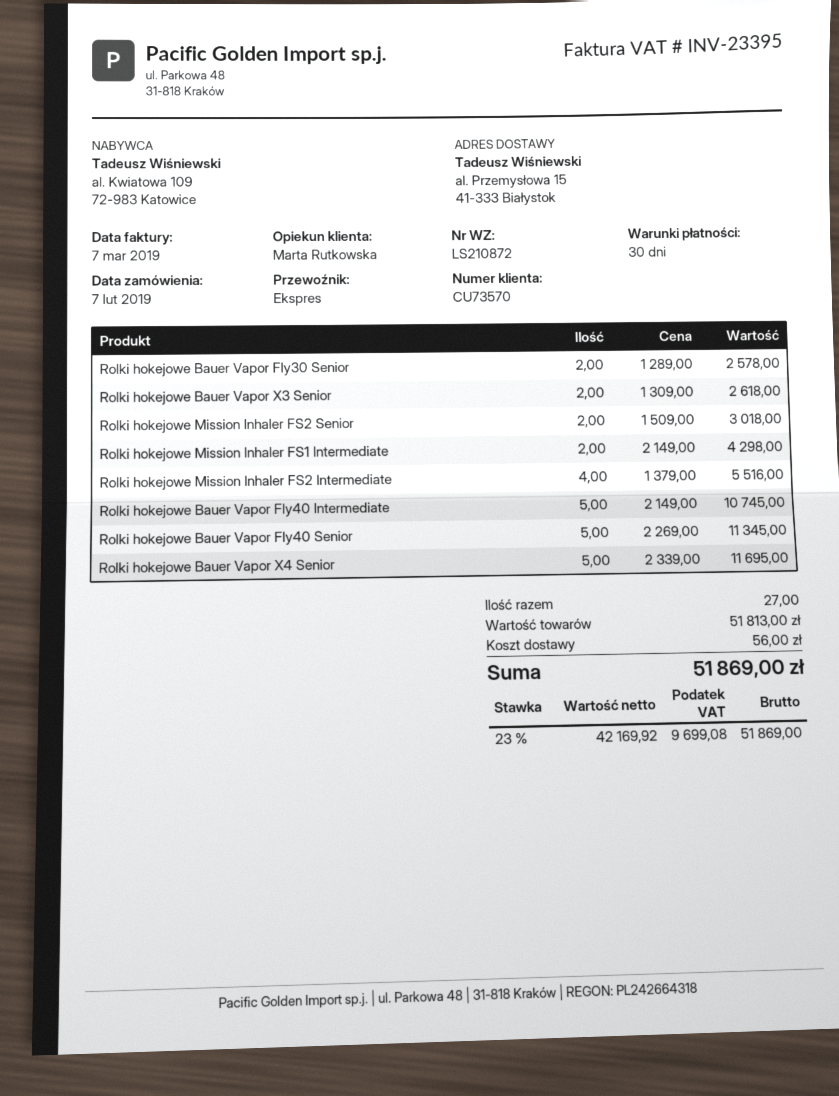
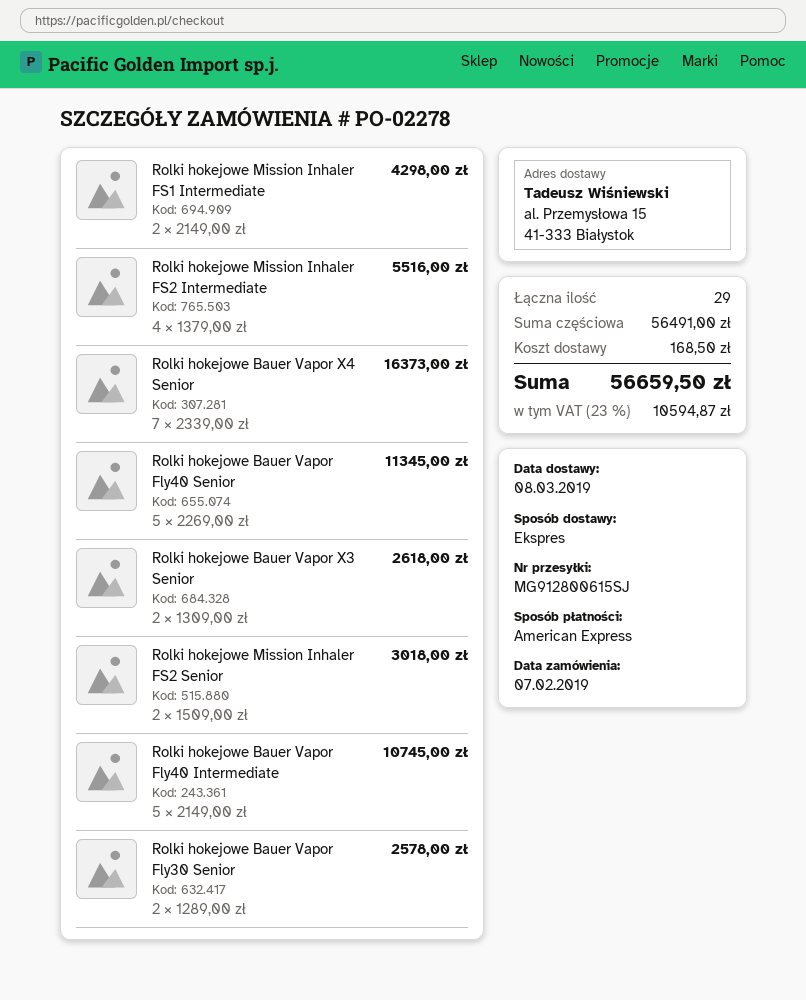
Rolki hokejowe Bauer Vapor X4 Senior: 5 x 2339.00 = 11695.00 -> 7 x 2339.00 = 16373.00
total quantity: 27 -> 29
subtotal: 51813.00 -> 56491.00
shipping: 56.00 -> 168.50
tax: 23% = 9699.08 -> 23% = 10594.87
total: 51869.00 -> 56659.50

